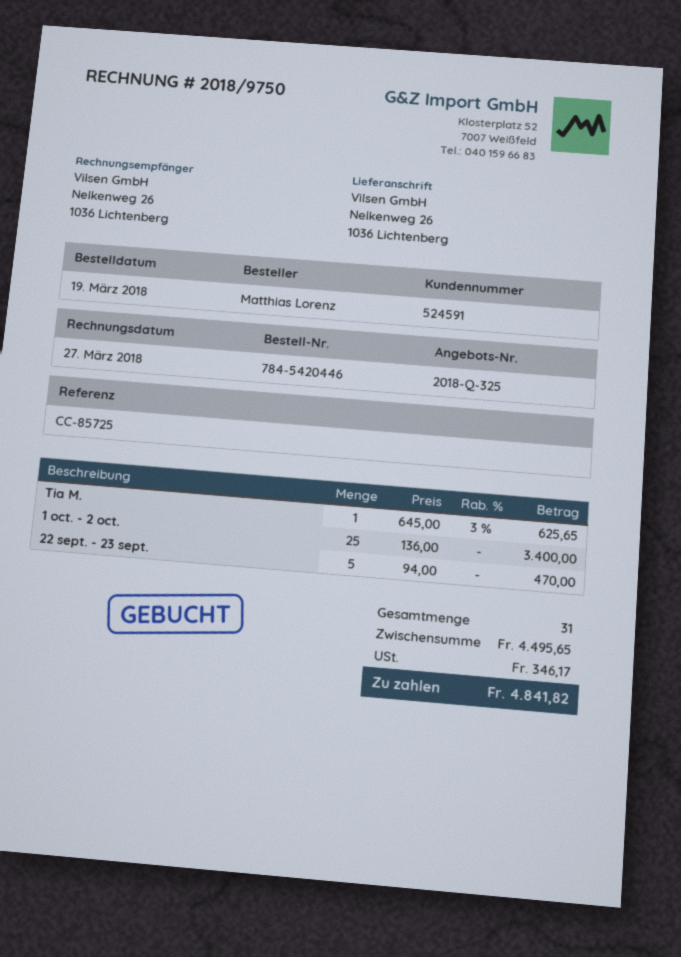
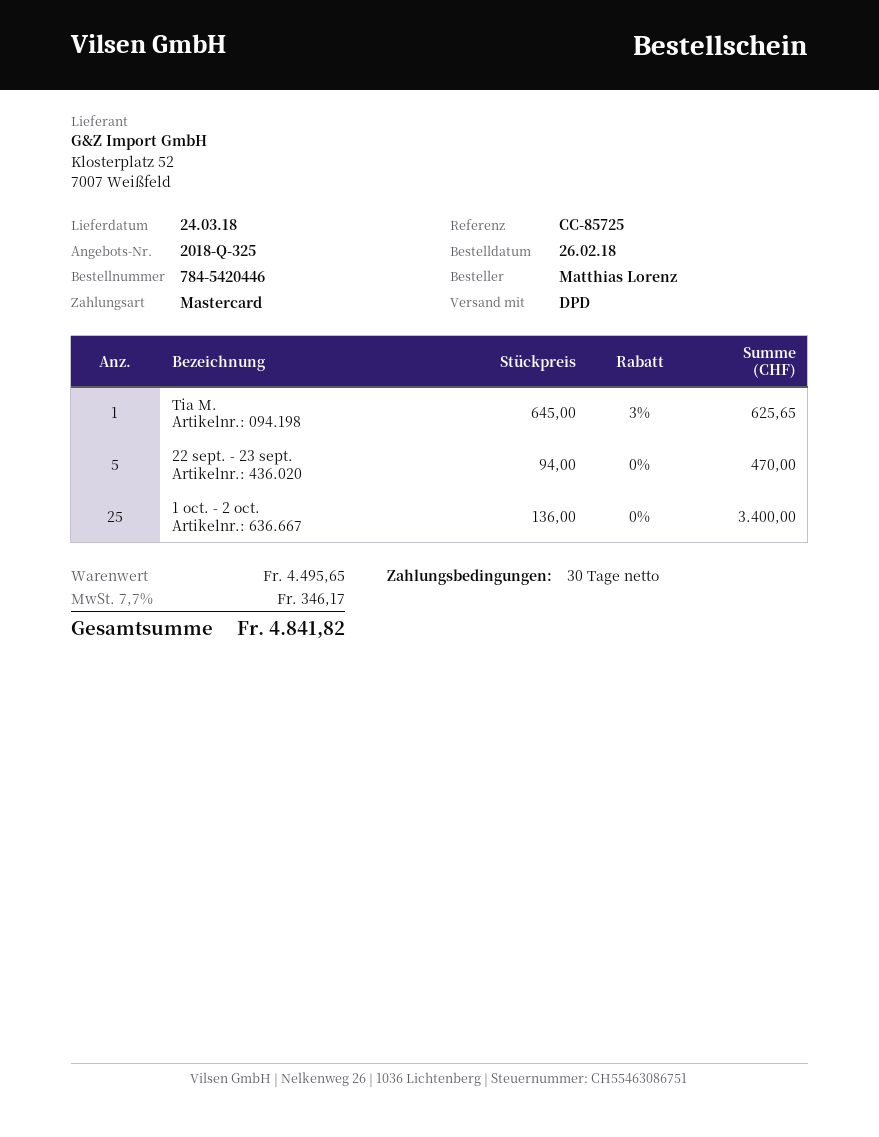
order date: 2018-03-19 -> 2018-02-26

